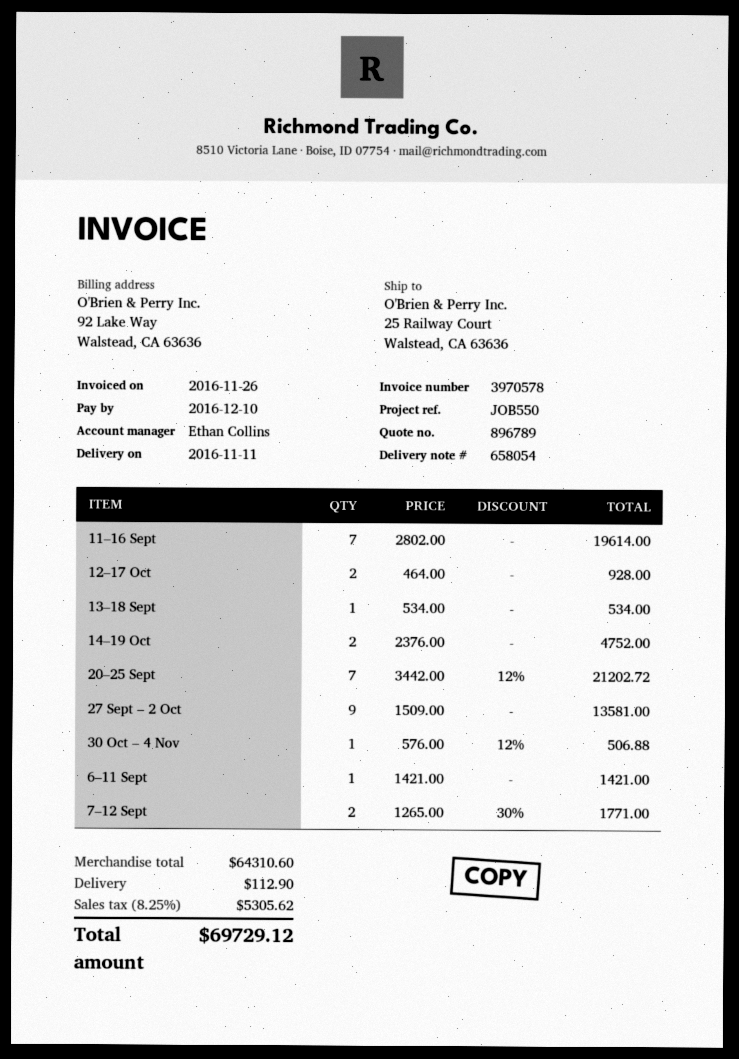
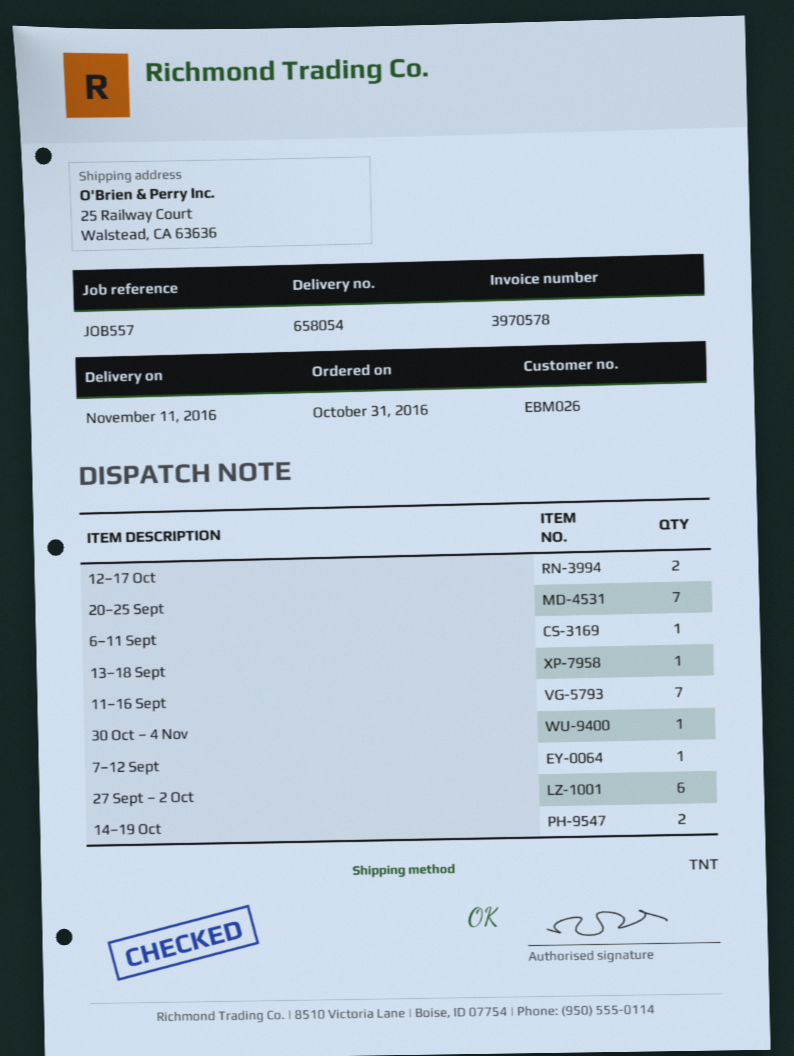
reference: JOB550 -> JOB557
27 Sept – 2 Oct: 9 -> 6
7–12 Sept: 2 -> 1

